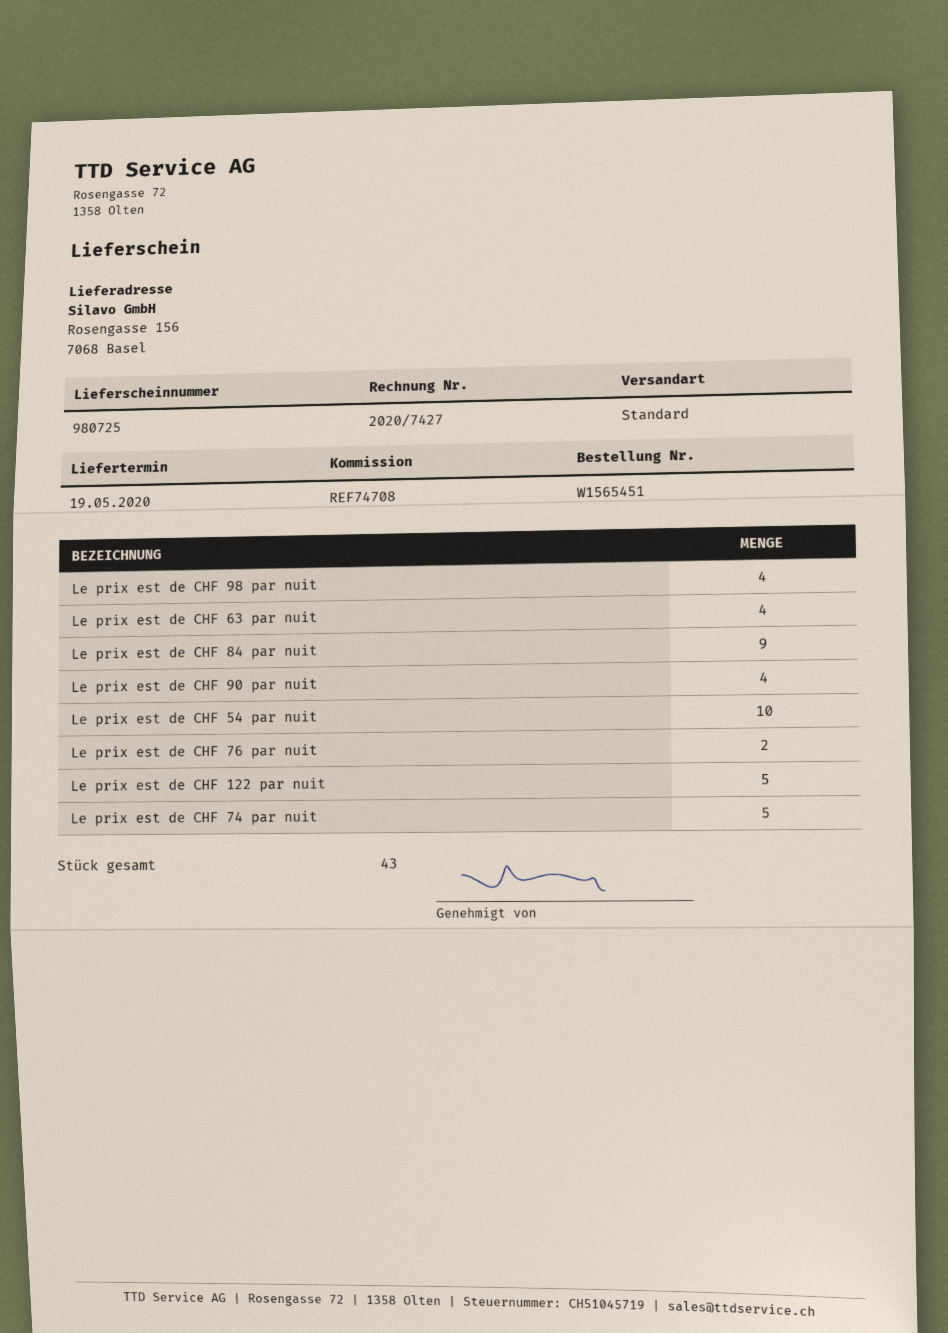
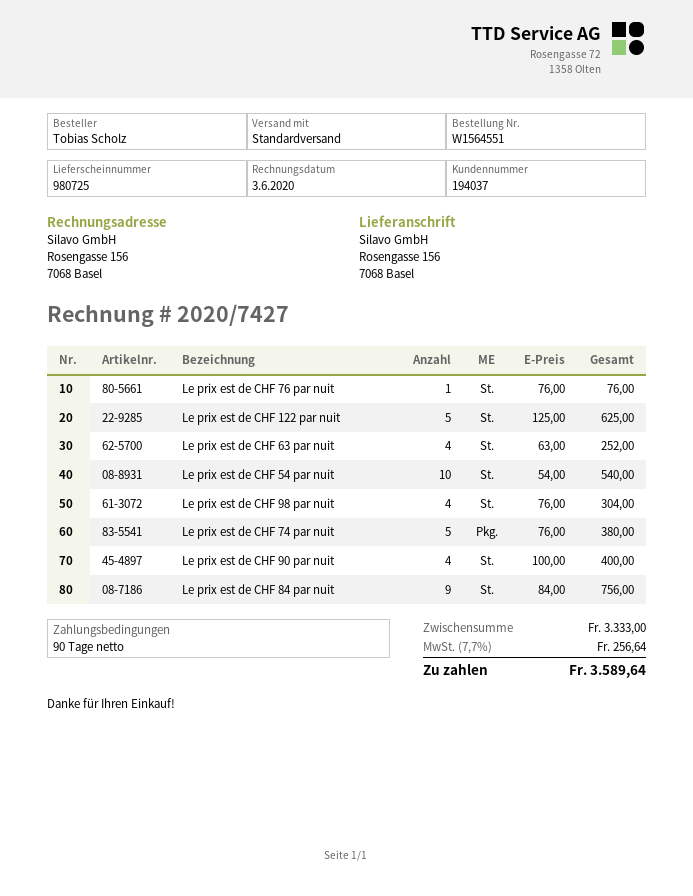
order number: W1565451 -> W1564551
Le prix est de CHF 76 par nuit: 2 -> 1

